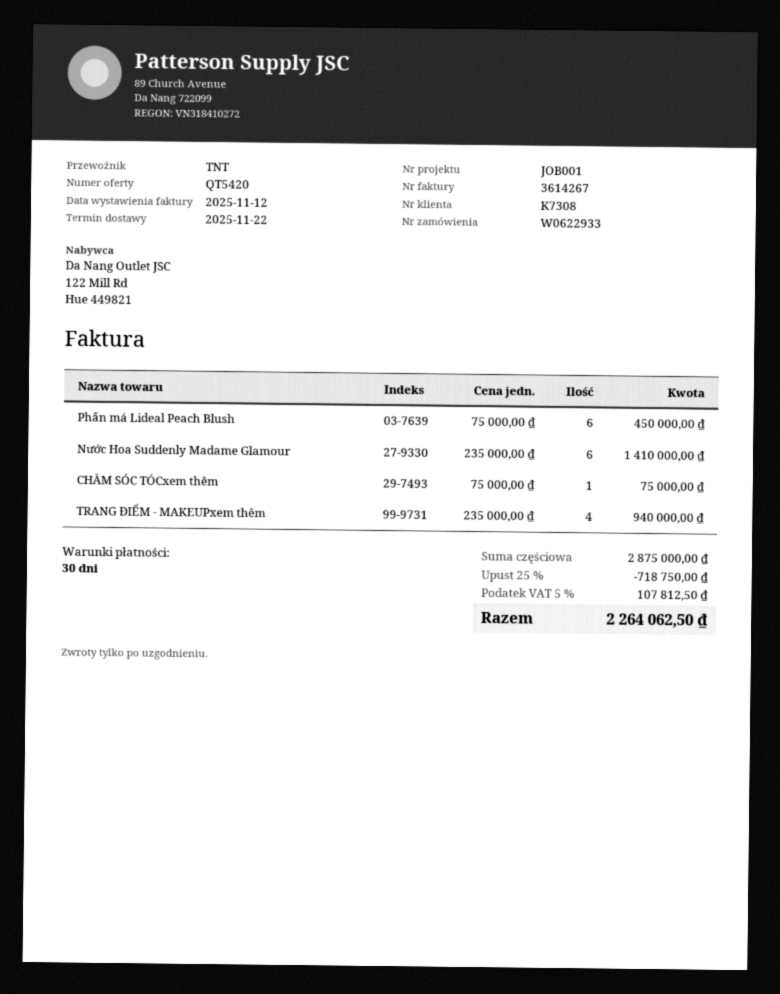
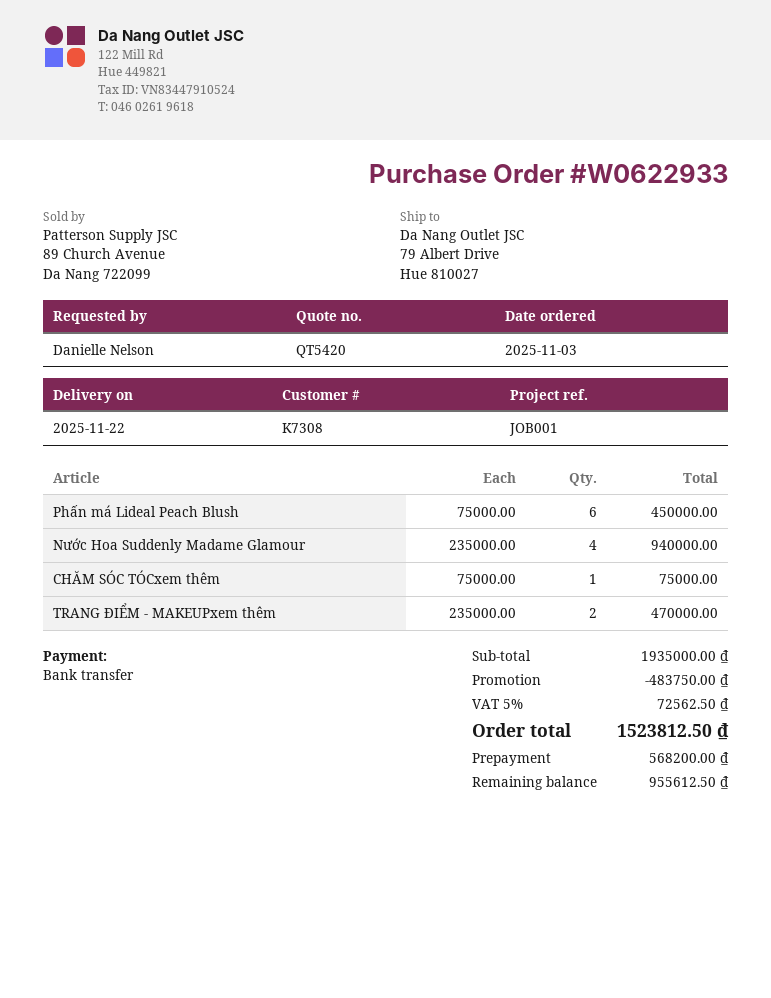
Nước Hoa Suddenly Madame Glamour: 6 x 235000.00 = 1410000.00 -> 4 x 235000.00 = 940000.00
TRANG ĐIỂM - MAKEUPxem thêm: 4 x 235000.00 = 940000.00 -> 2 x 235000.00 = 470000.00
subtotal: 2875000.00 -> 1935000.00
discount: 718750.00 -> 483750.00
tax: 5% = 107812.50 -> 5% = 72562.50
total: 2264062.50 -> 1523812.50

